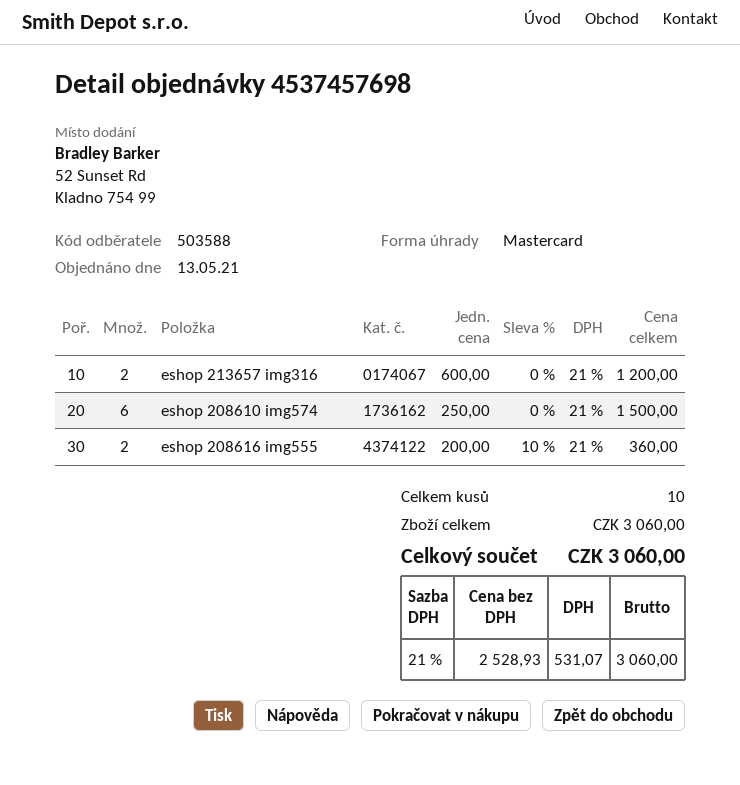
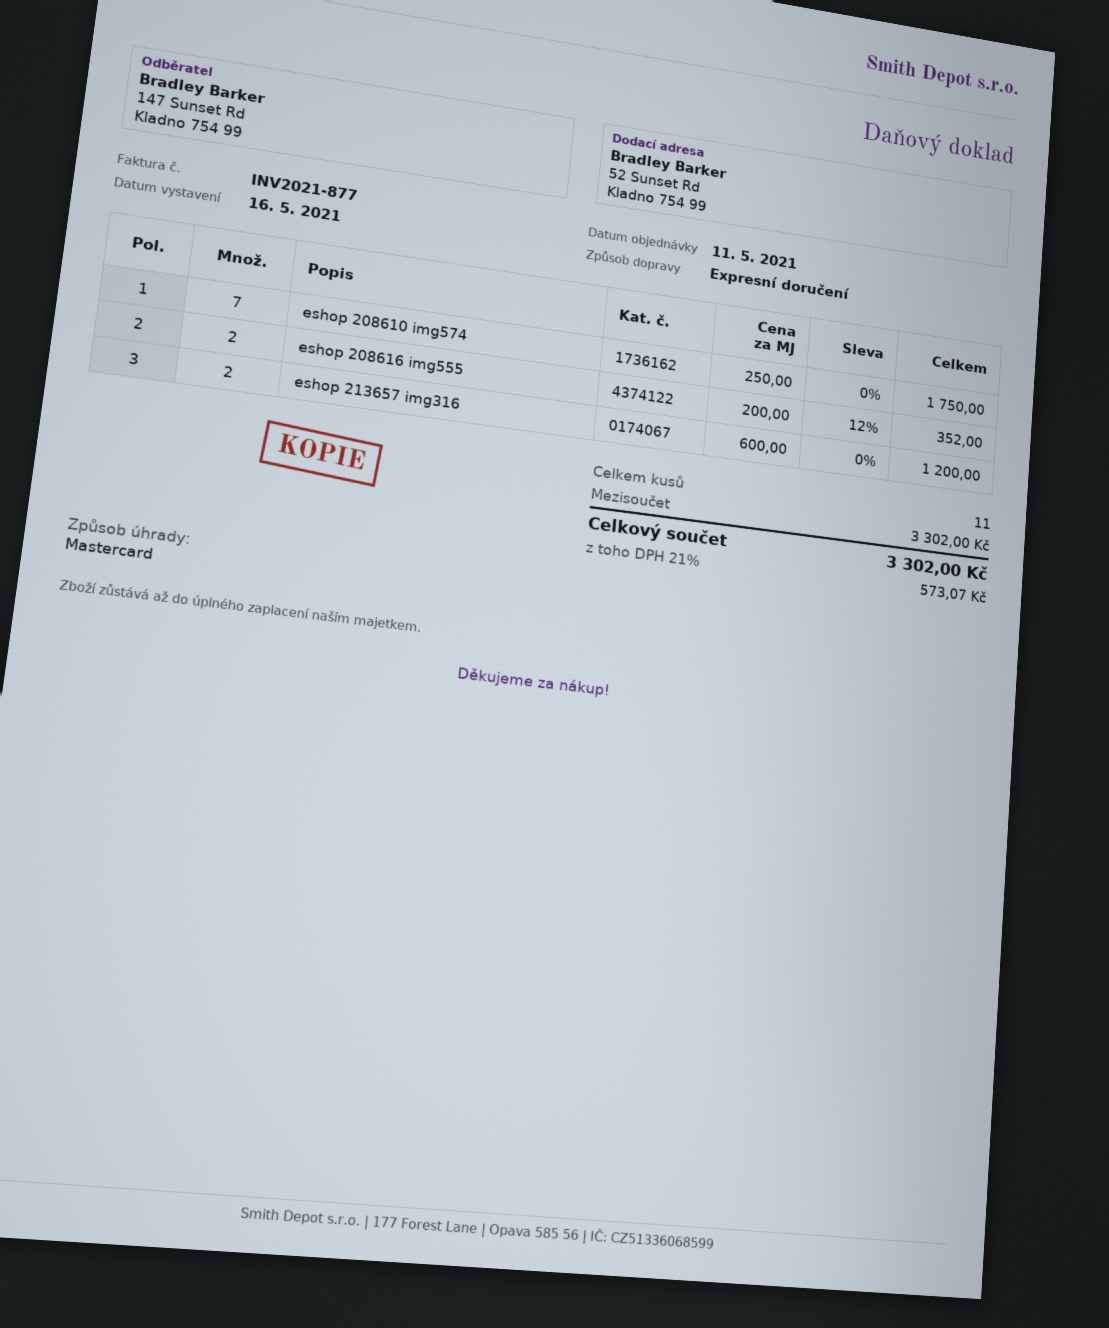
order date: 2021-05-13 -> 2021-05-11
eshop 208610 img574: 6 x 250.00 = 1500.00 -> 7 x 250.00 = 1750.00
eshop 208616 img555: 2 x 200.00 - 10% = 360.00 -> 2 x 200.00 - 12% = 352.00
total quantity: 10 -> 11
subtotal: 3060.00 -> 3302.00
tax: 21% = 531.07 -> 21% = 573.07
total: 3060.00 -> 3302.00

